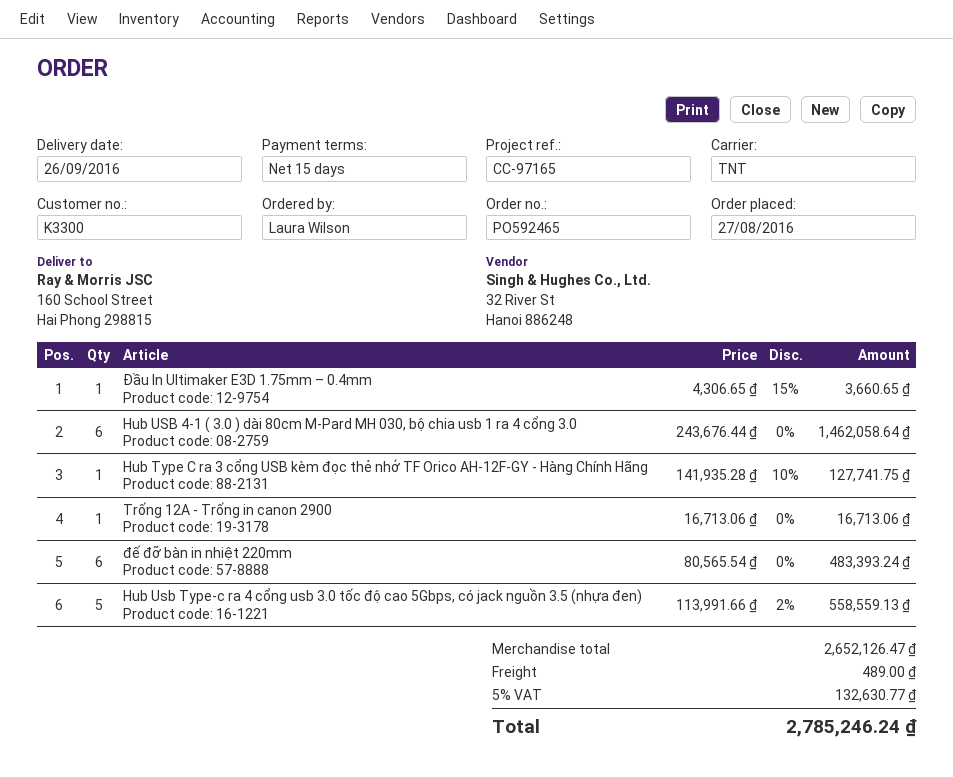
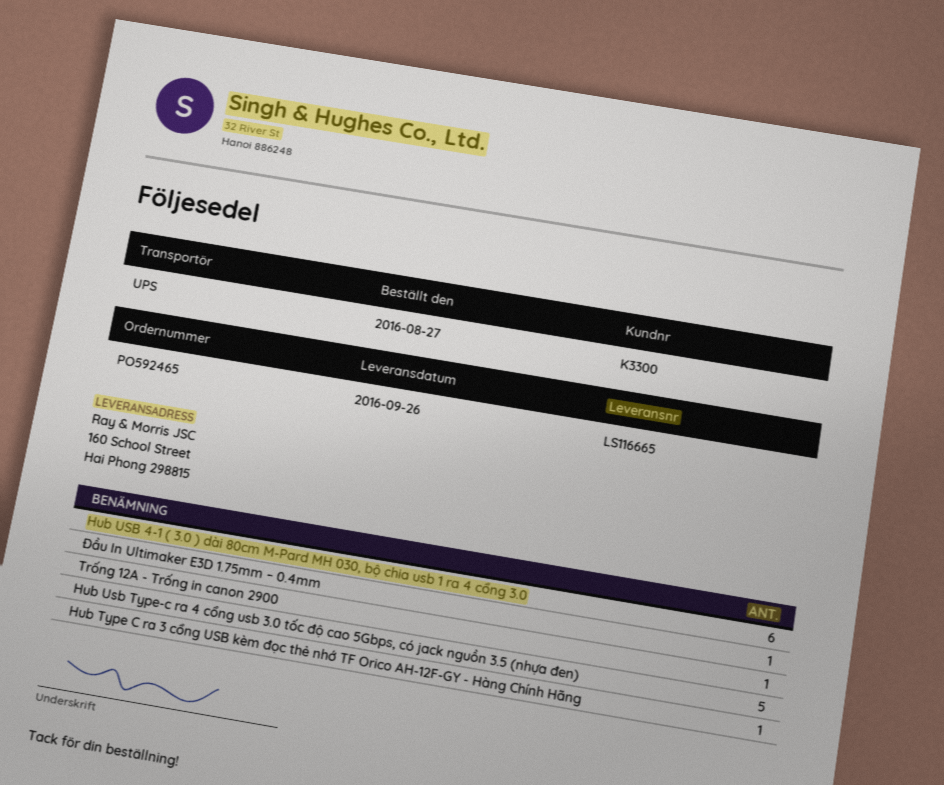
shipping method: TNT -> UPS
đế đỡ bàn in nhiệt 220mm: 6 -> none

